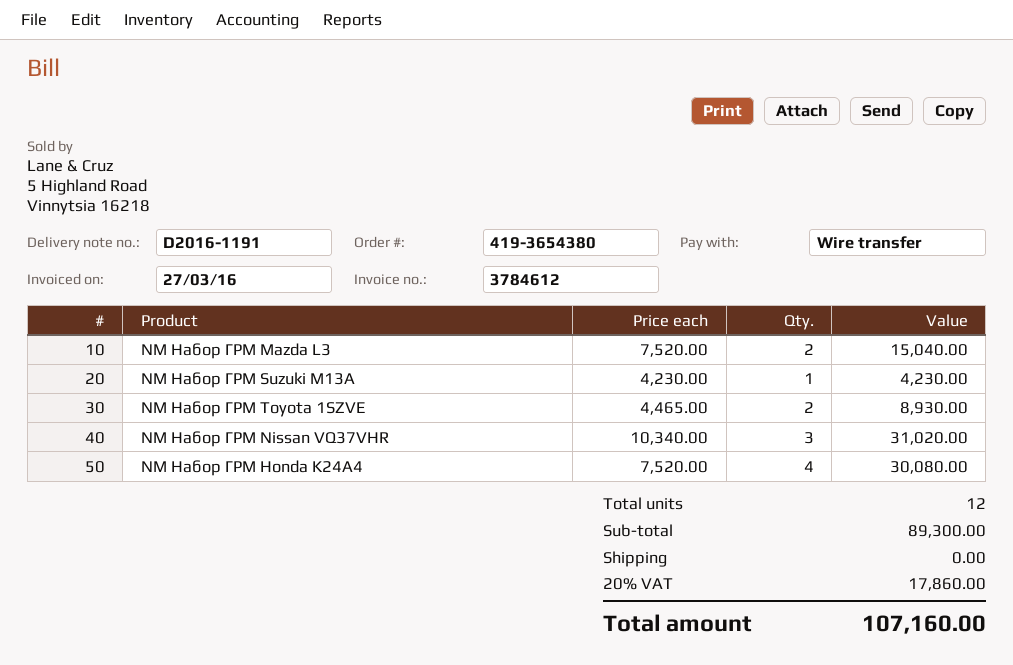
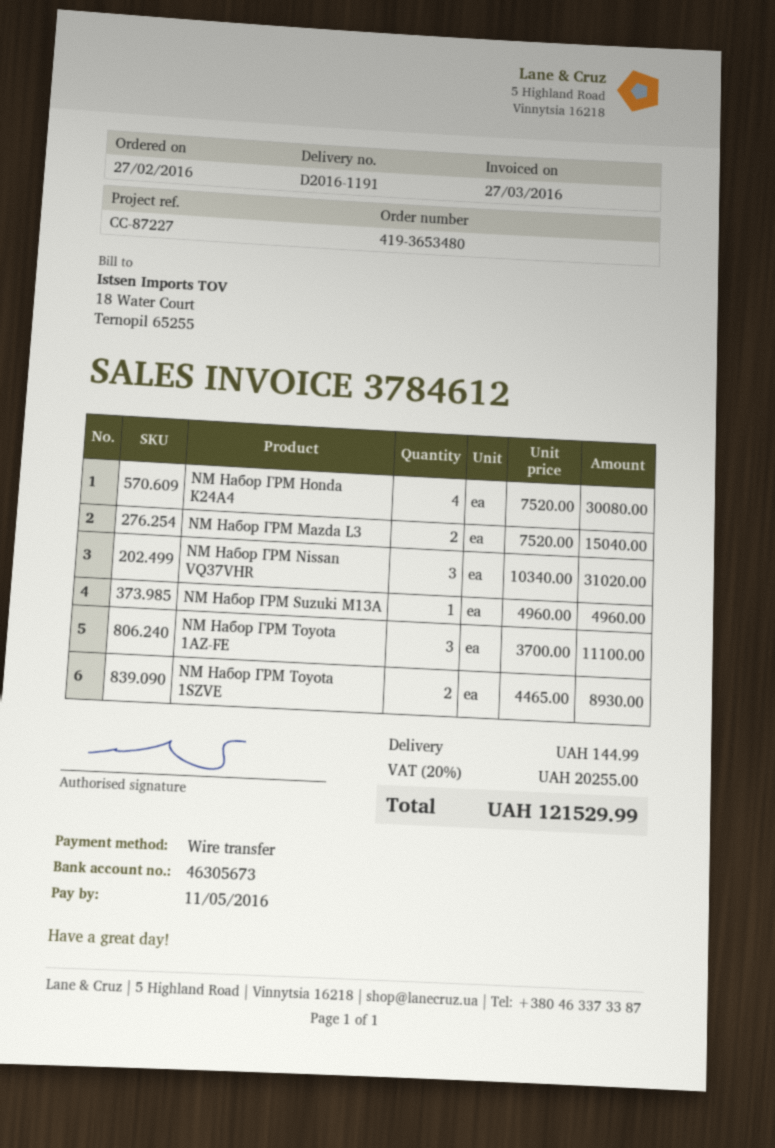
order number: 419-3654380 -> 419-3653480
NM Набор ГРМ Suzuki M13A: 1 x 4230.00 = 4230.00 -> 1 x 4960.00 = 4960.00
NM Набор ГРМ Toyota 1AZ-FE: none -> 3 x 3700.00 = 11100.00
shipping: 0.00 -> 144.99
tax: 20% = 17860.00 -> 20% = 20255.00
total: 107160.00 -> 121529.99

